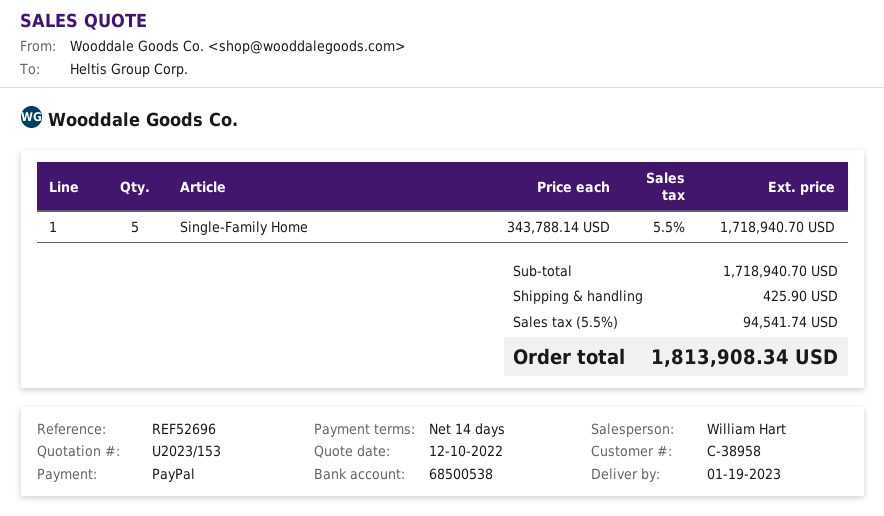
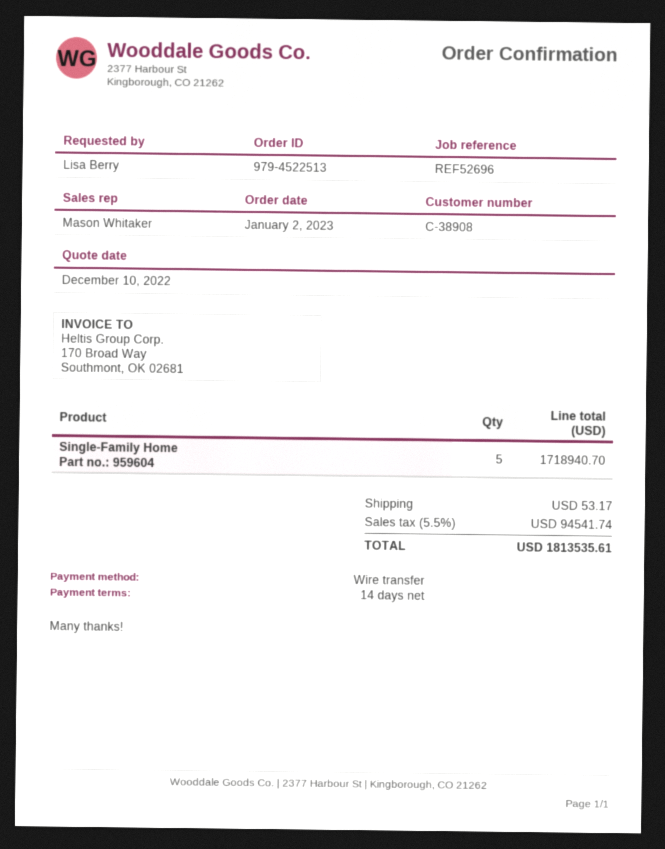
customer number: C-38958 -> C-38908
sales rep: William Hart -> Mason Whitaker
payment method: PayPal -> bank transfer
shipping: 425.90 -> 53.17
total: 1813908.34 -> 1813535.61

